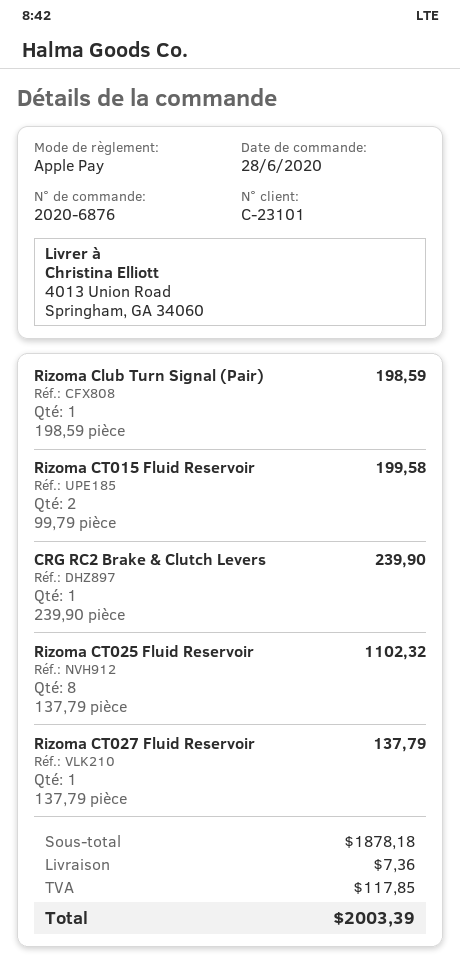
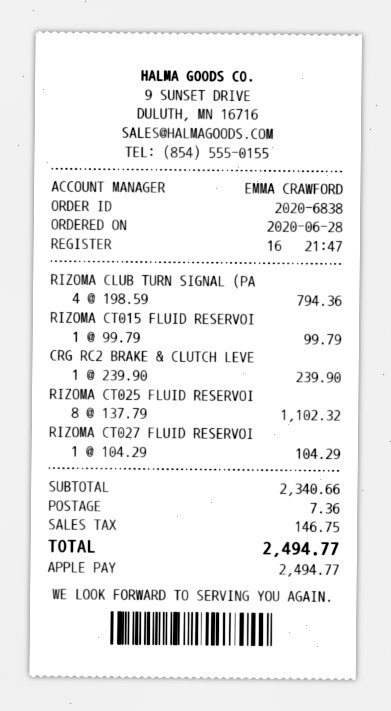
order number: 2020-6876 -> 2020-6838
Rizoma Club Turn Signal (Pair): 1 x 198.59 = 198.59 -> 4 x 198.59 = 794.36
Rizoma CT015 Fluid Reservoir: 2 x 99.79 = 199.58 -> 1 x 99.79 = 99.79
Rizoma CT027 Fluid Reservoir: 1 x 137.79 = 137.79 -> 1 x 104.29 = 104.29
subtotal: 1878.18 -> 2340.66
tax: 117.85 -> 146.75
total: 2003.39 -> 2494.77

